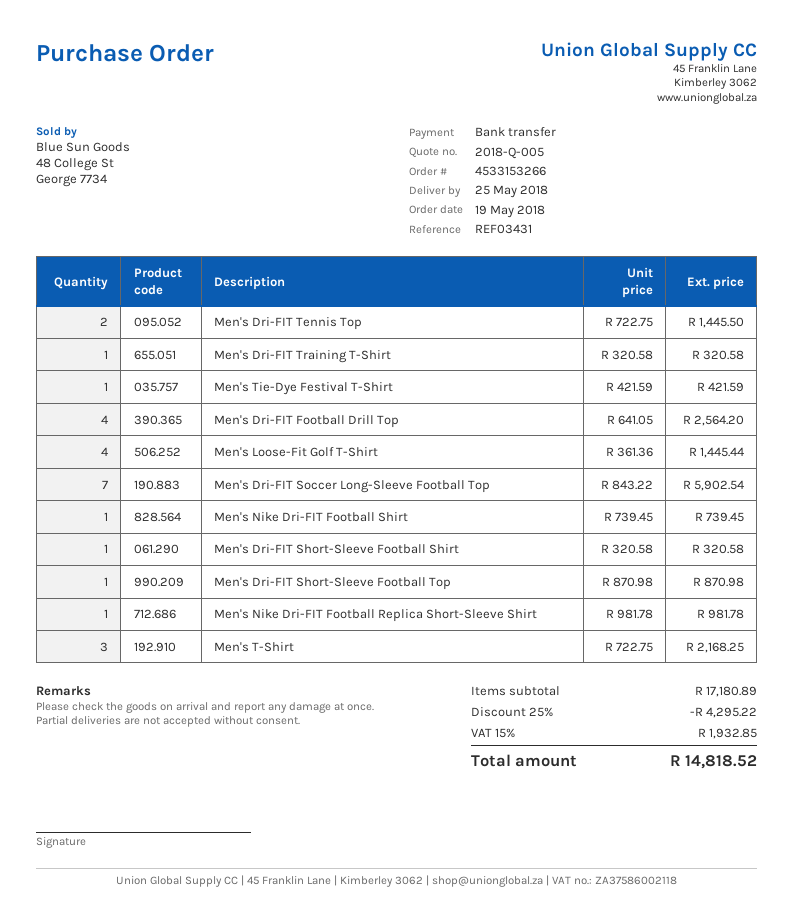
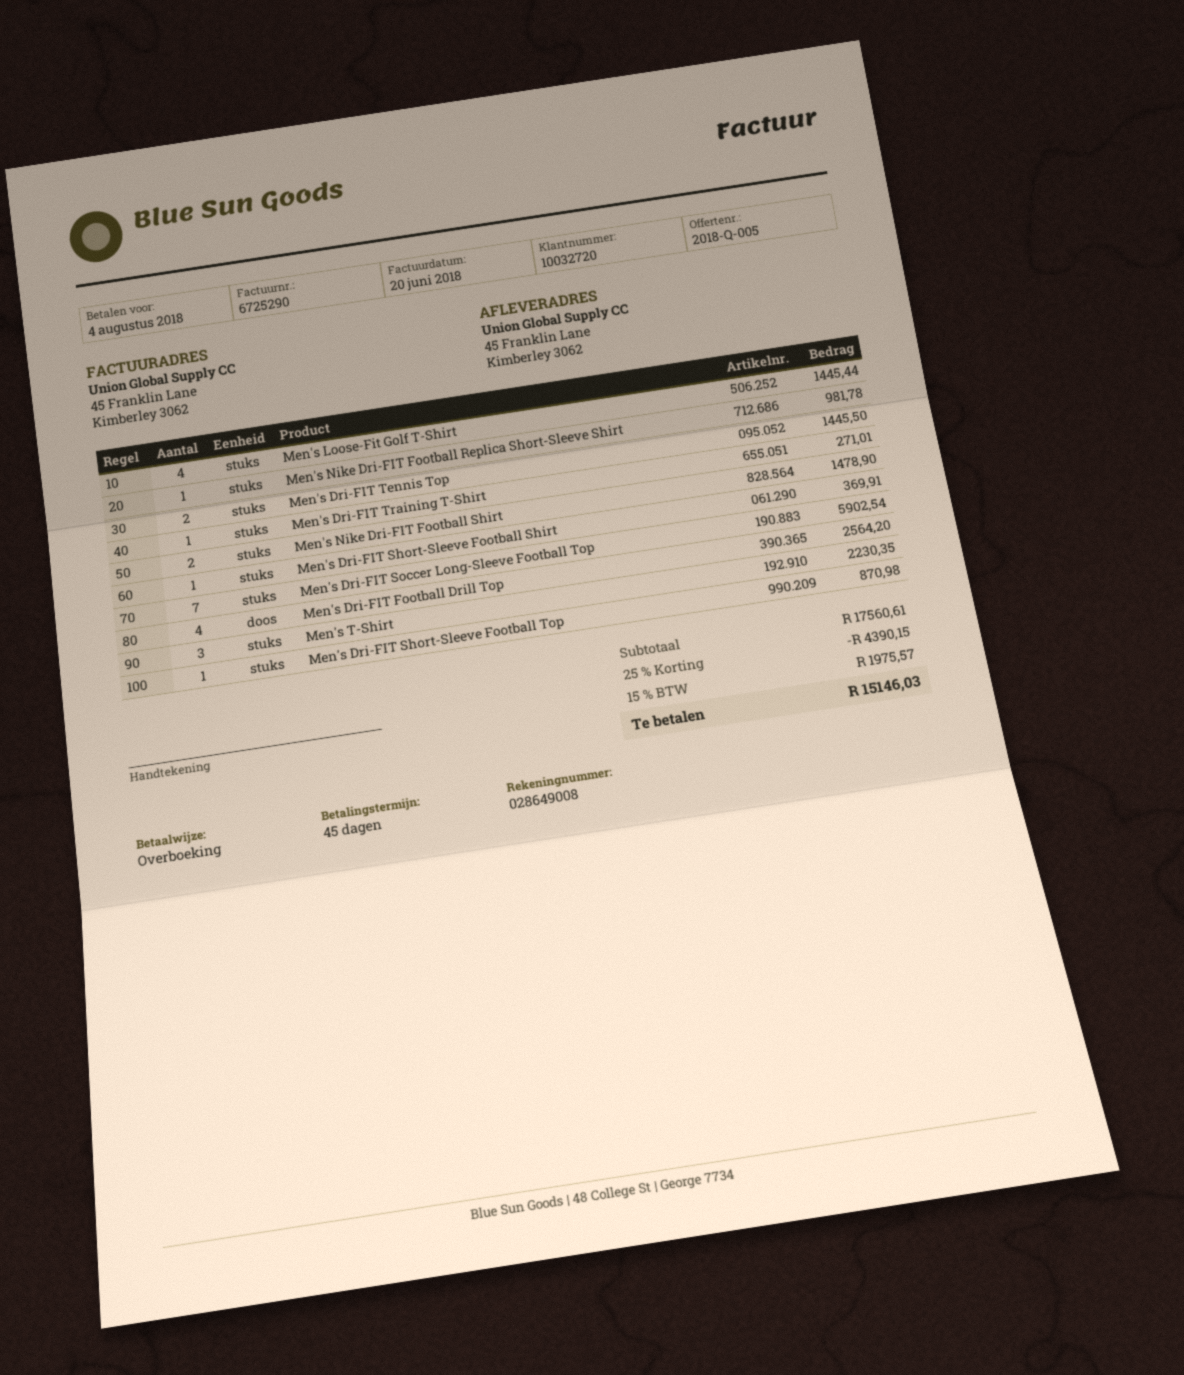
Men's Dri-FIT Training T-Shirt: 1 for 320.58 -> 1 for 271.01
Men's Tie-Dye Festival T-Shirt: 1 for 421.59 -> none
Men's Nike Dri-FIT Football Shirt: 1 for 739.45 -> 2 for 1478.90
Men's Dri-FIT Short-Sleeve Football Shirt: 1 for 320.58 -> 1 for 369.91
Men's T-Shirt: 3 for 2168.25 -> 3 for 2230.35
subtotal: 17180.89 -> 17560.61
discount: 25% = 4295.22 -> 25% = 4390.15
tax: 15% = 1932.85 -> 15% = 1975.57
total: 14818.52 -> 15146.03

